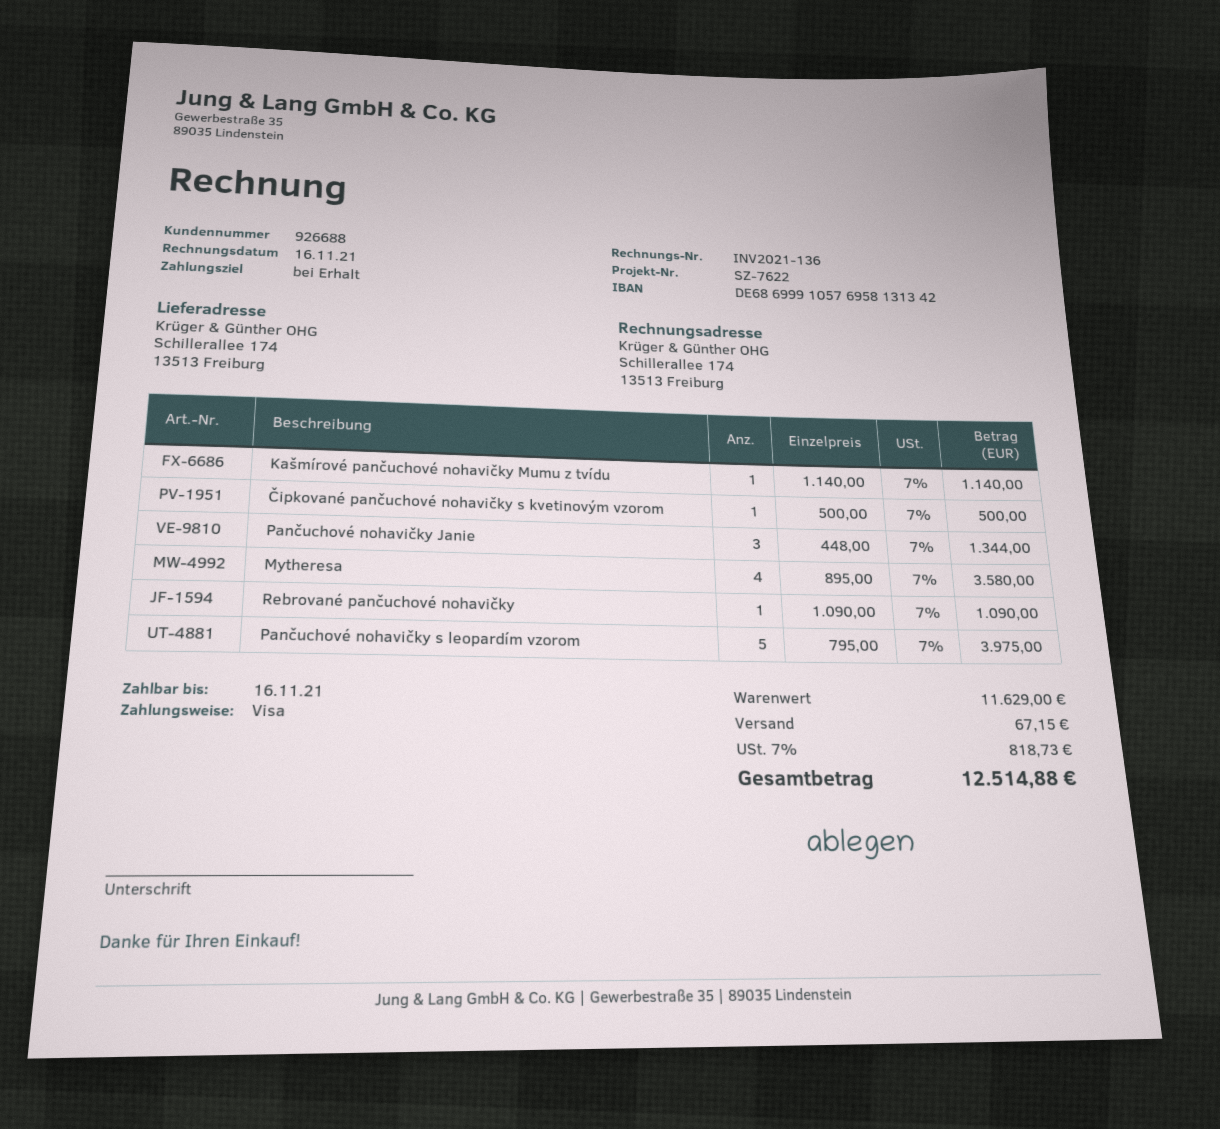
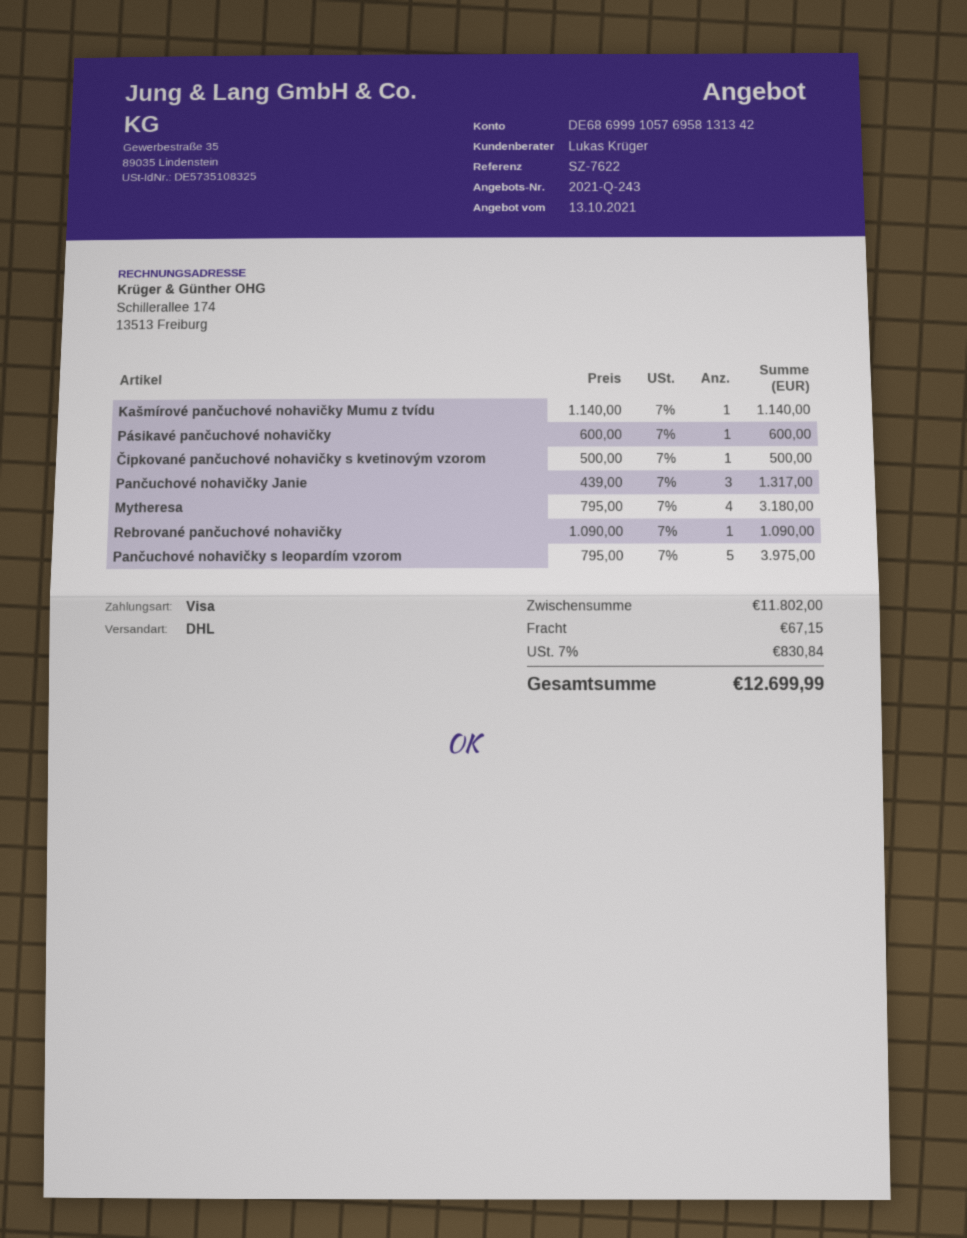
Pančuchové nohavičky Janie: 3 x 448.00 = 1344.00 -> 3 x 439.00 = 1317.00
Mytheresa: 4 x 895.00 = 3580.00 -> 4 x 795.00 = 3180.00
Pásikavé pančuchové nohavičky: none -> 1 x 600.00 = 600.00
subtotal: 11629.00 -> 11802.00
tax: 7% = 818.73 -> 7% = 830.84
total: 12514.88 -> 12699.99

